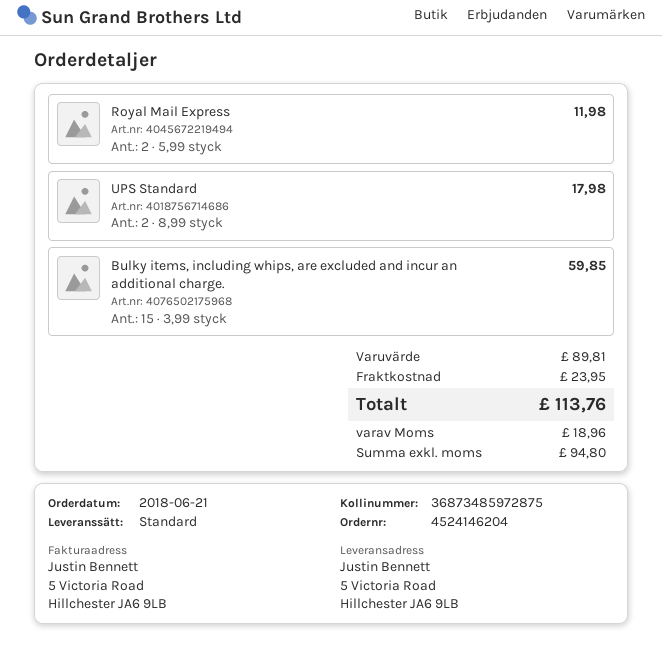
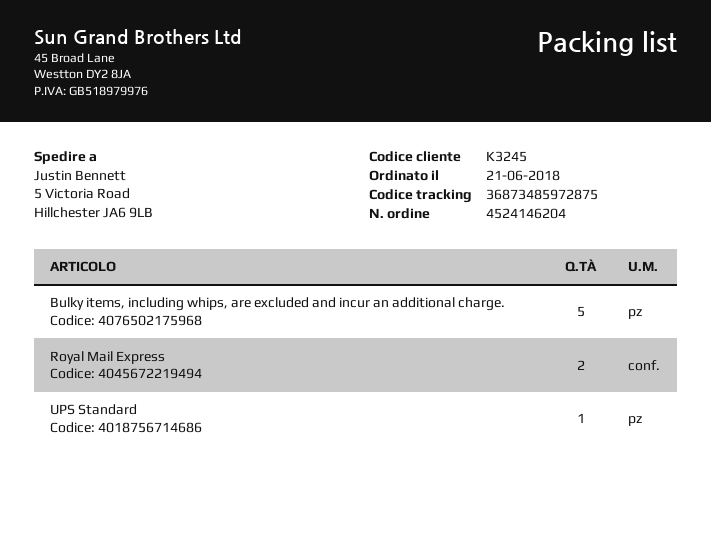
UPS Standard: 2 -> 1
Bulky items, including whips, are excluded and incur an additional charge.: 15 -> 5

